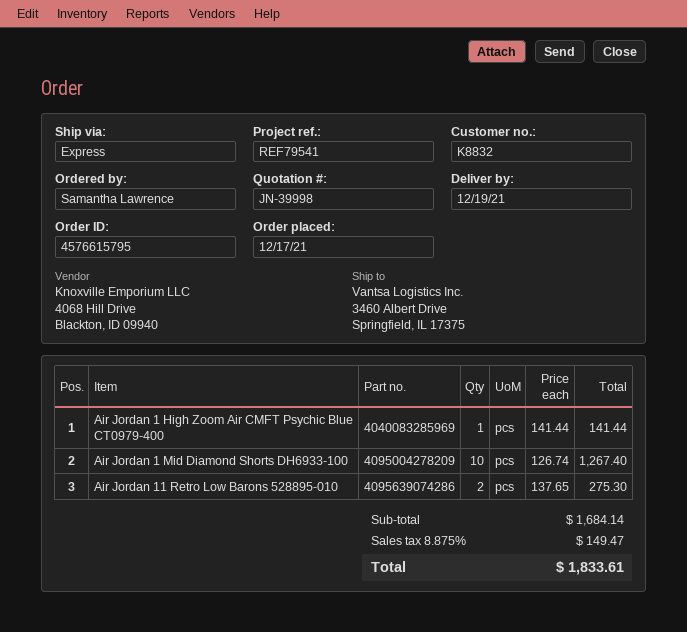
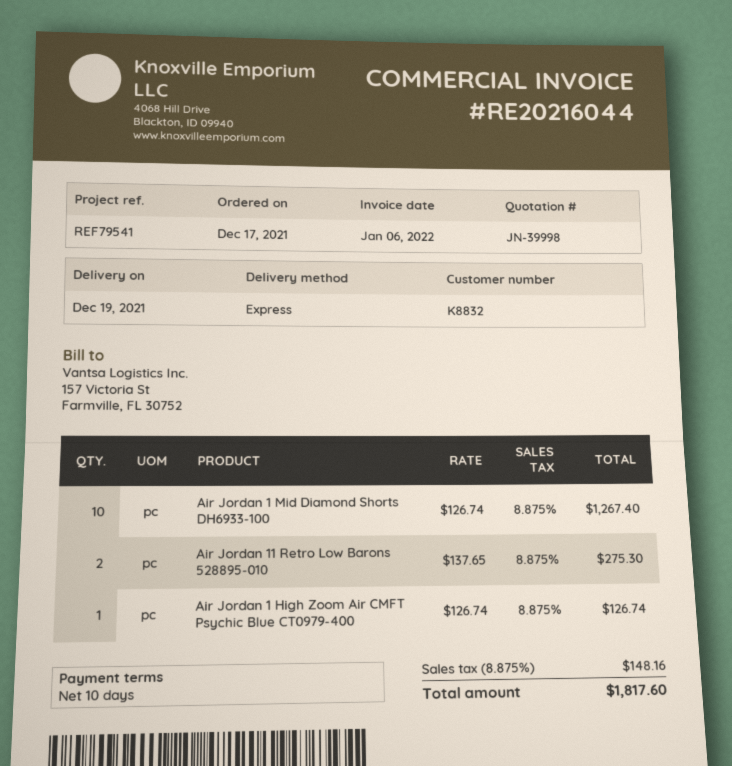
Air Jordan 1 High Zoom Air CMFT Psychic Blue CT0979-400: 1 x 141.44 = 141.44 -> 1 x 126.74 = 126.74
tax: 8.875% = 149.47 -> 8.875% = 148.16
total: 1833.61 -> 1817.60

